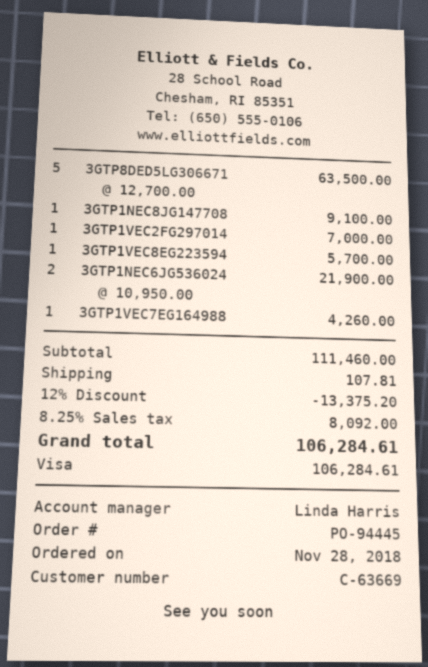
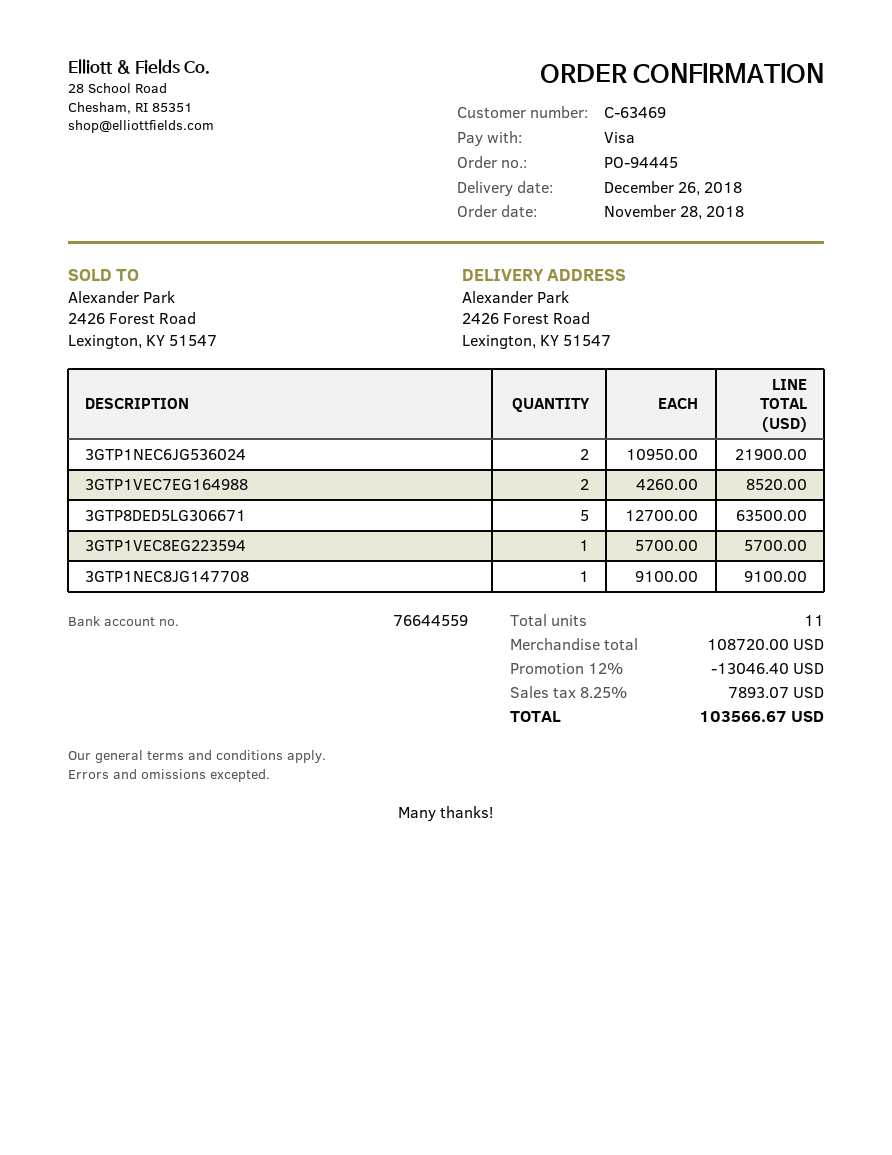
customer number: C-63669 -> C-63469
3GTP1VEC2FG297014: 1 x 7000.00 = 7000.00 -> none
3GTP1VEC7EG164988: 1 x 4260.00 = 4260.00 -> 2 x 4260.00 = 8520.00
subtotal: 111460.00 -> 108720.00
discount: 12% = 13375.20 -> 12% = 13046.40
shipping: 107.81 -> none
tax: 8.25% = 8092.00 -> 8.25% = 7893.07
total: 106284.61 -> 103566.67

